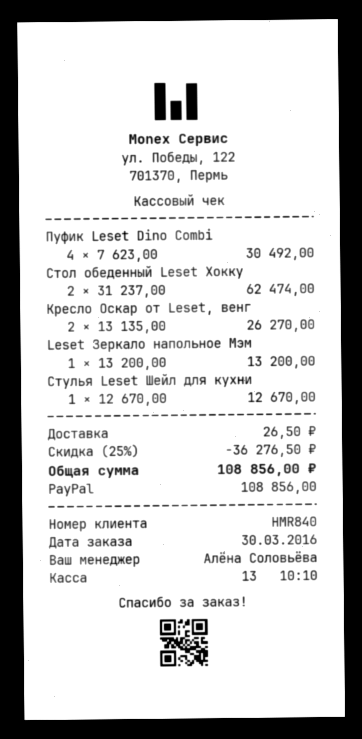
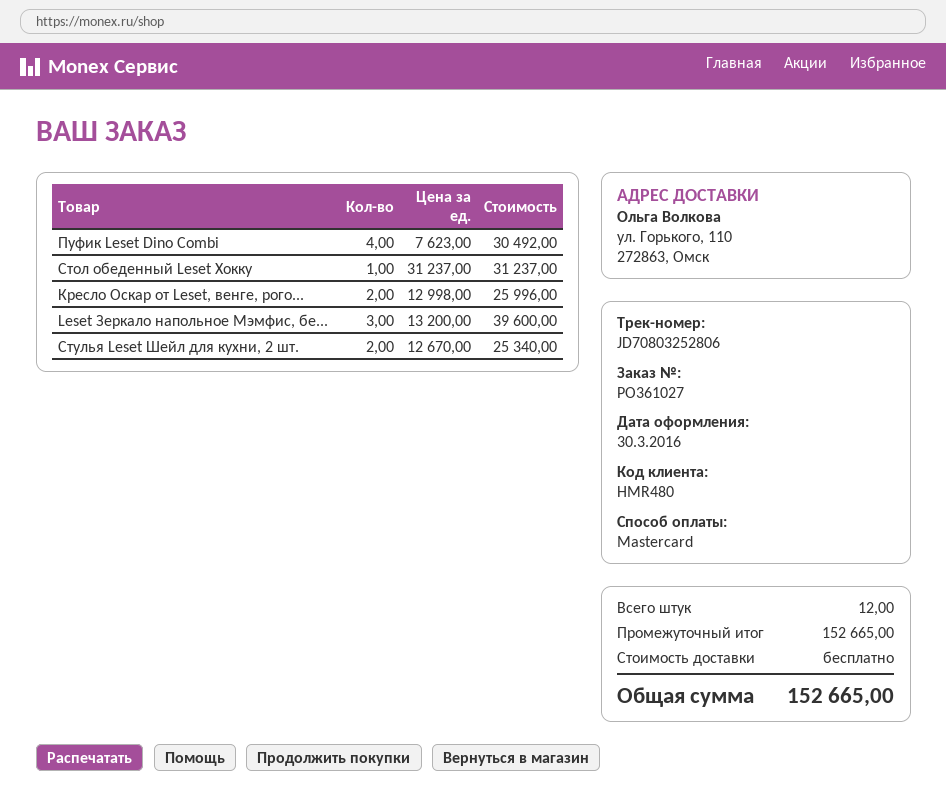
customer number: HMR840 -> HMR480
payment method: PayPal -> Mastercard
Стол обеденный Leset Хокку: 2 x 31237.00 = 62474.00 -> 1 x 31237.00 = 31237.00
Кресло Оскар от Leset, венг: 2 x 13135.00 = 26270.00 -> 2 x 12998.00 = 25996.00
Leset Зеркало напольное Мэм: 1 x 13200.00 = 13200.00 -> 3 x 13200.00 = 39600.00
Стулья Leset Шейл для кухни: 1 x 12670.00 = 12670.00 -> 2 x 12670.00 = 25340.00
discount: 25% = 36276.50 -> none
shipping: 26.50 -> 0.00
total: 108856.00 -> 152665.00

